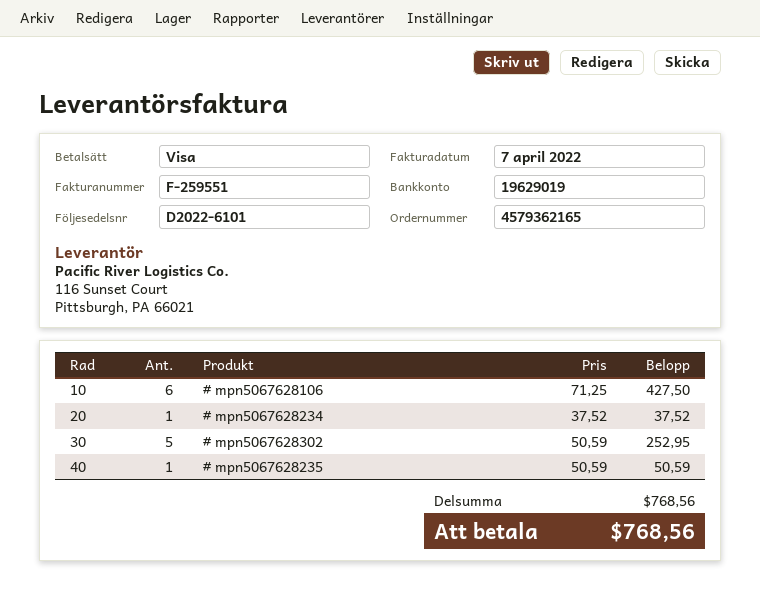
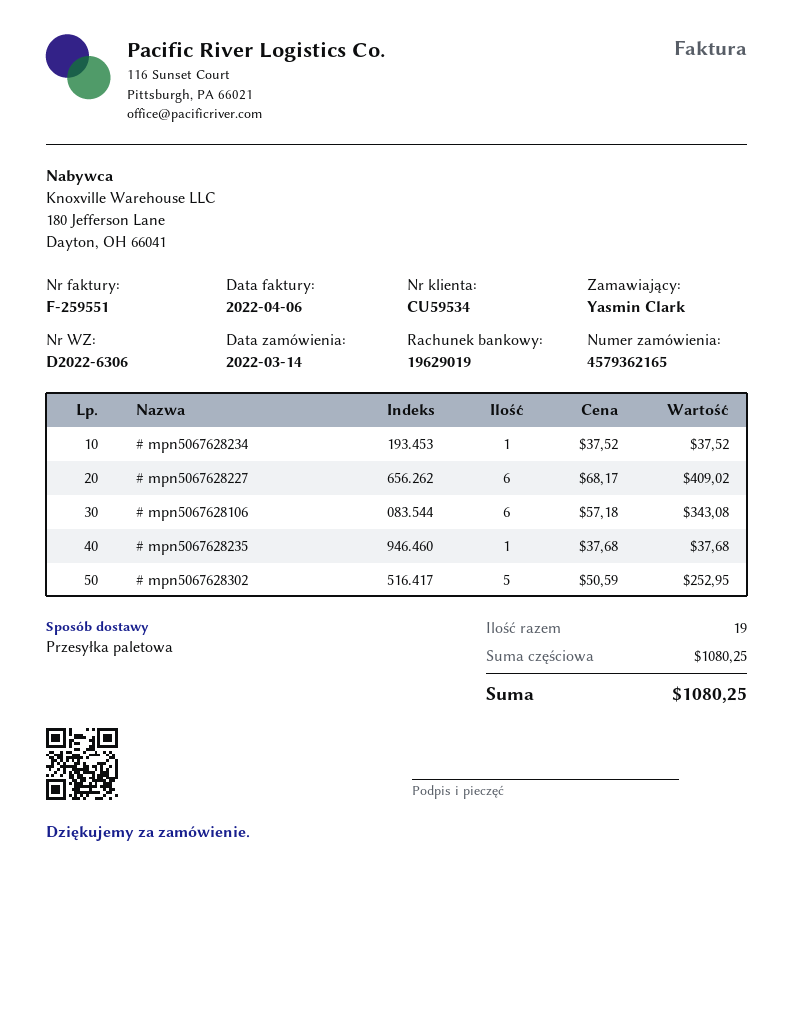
delivery note number: D2022-6101 -> D2022-6306
invoice date: 2022-04-07 -> 2022-04-06
# mpn5067628106: 6 x 71.25 = 427.50 -> 6 x 57.18 = 343.08
# mpn5067628235: 1 x 50.59 = 50.59 -> 1 x 37.68 = 37.68
# mpn5067628227: none -> 6 x 68.17 = 409.02
subtotal: 768.56 -> 1080.25
total: 768.56 -> 1080.25

